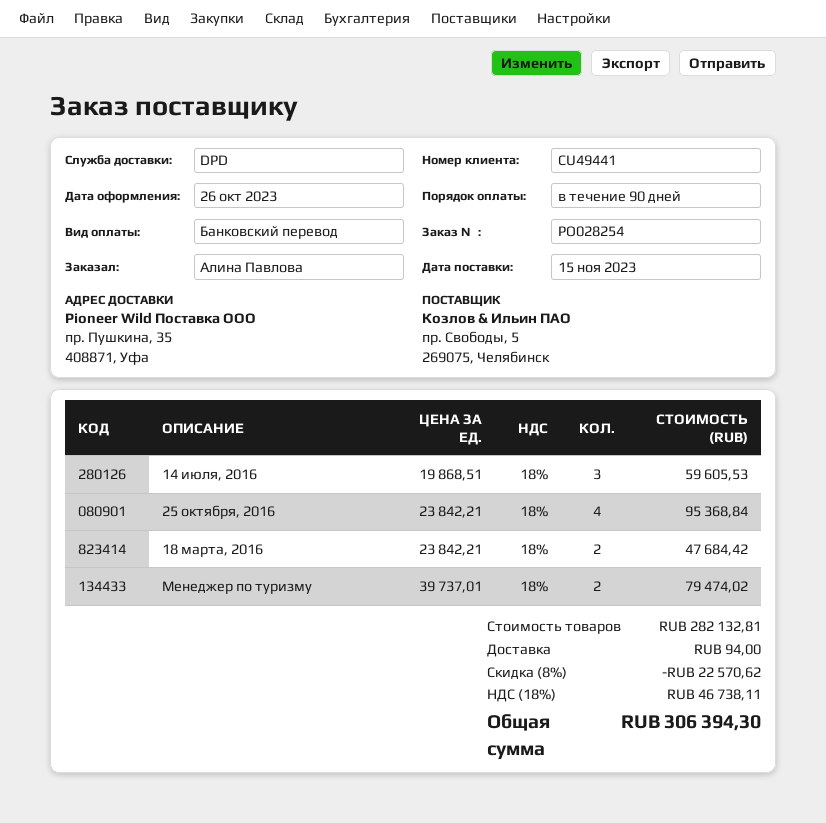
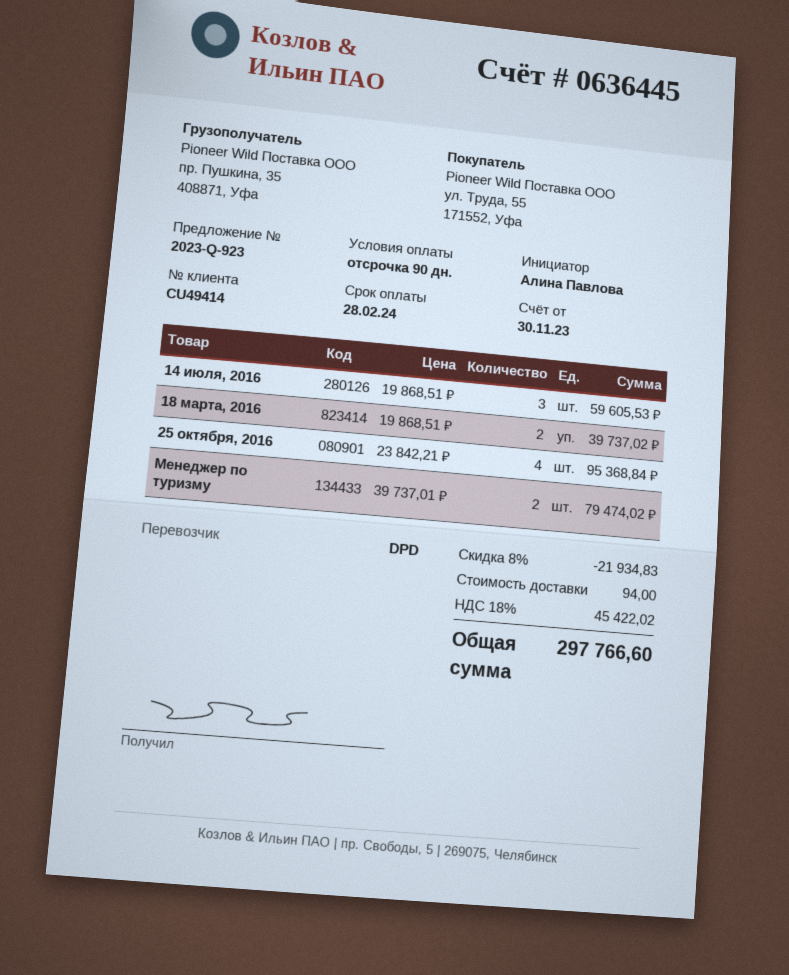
customer number: CU49441 -> CU49414
18 марта, 2016: 2 x 23842.21 = 47684.42 -> 2 x 19868.51 = 39737.02
discount: 8% = 22570.62 -> 8% = 21934.83
tax: 18% = 46738.11 -> 18% = 45422.02
total: 306394.30 -> 297766.60

